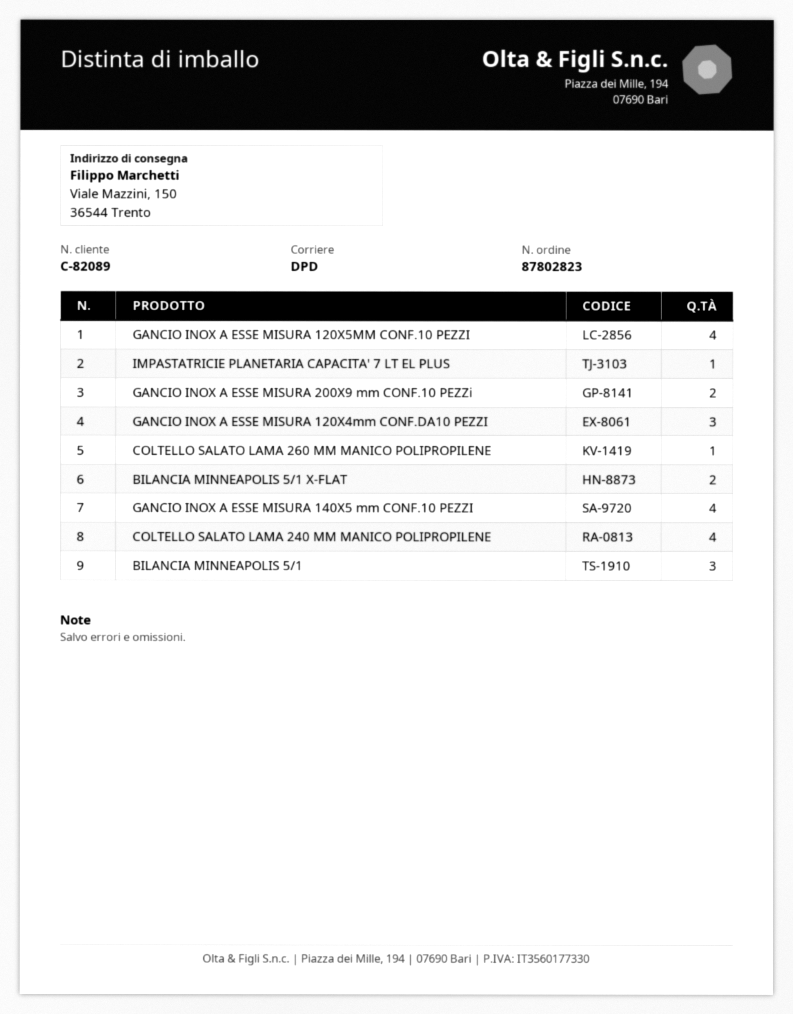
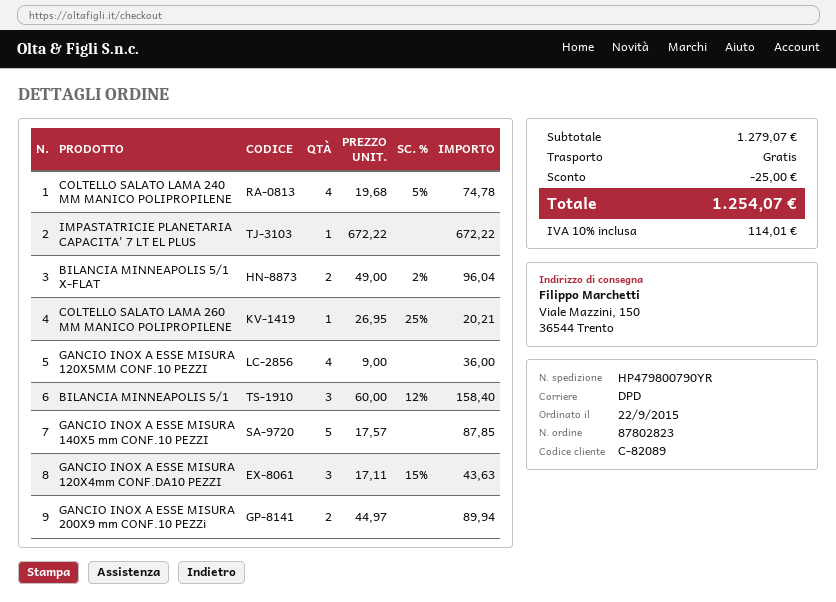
GANCIO INOX A ESSE MISURA 140X5 mm CONF.10 PEZZI: 4 -> 5

